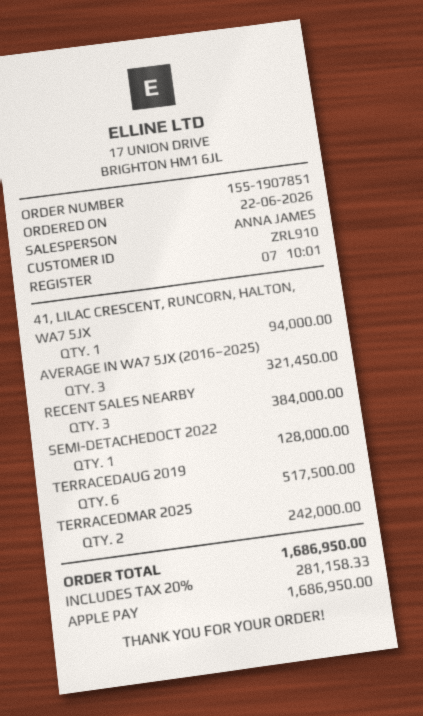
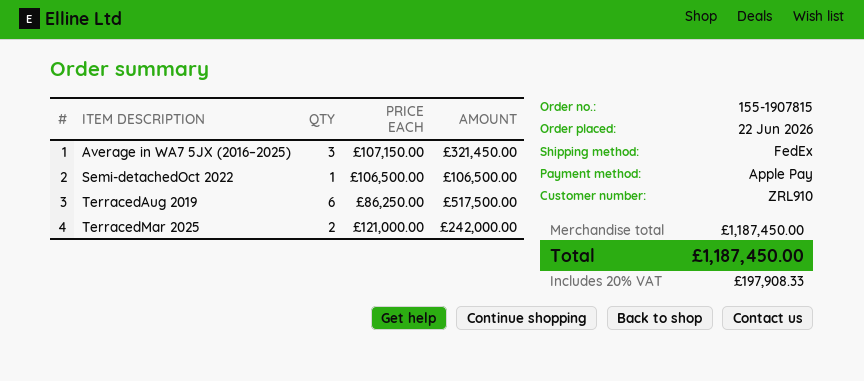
order number: 155-1907851 -> 155-1907815
41, LILAC CRESCENT, RUNCORN, HALTON, WA7 5JX: 1 for 94000.00 -> none
RECENT SALES NEARBY: 3 for 384000.00 -> none
SEMI-DETACHEDOCT 2022: 1 for 128000.00 -> 1 for 106500.00
tax: 20% = 281158.33 -> 20% = 197908.33
total: 1686950.00 -> 1187450.00

